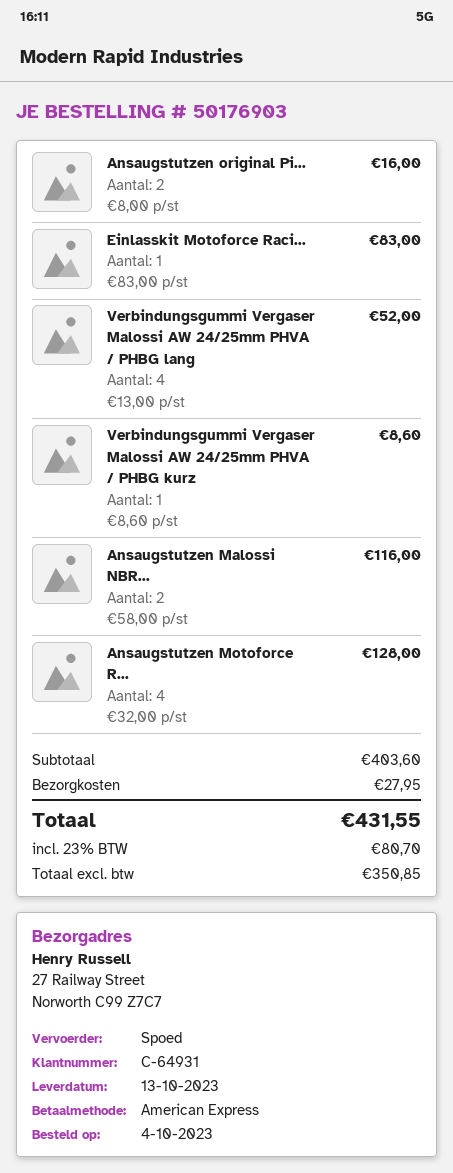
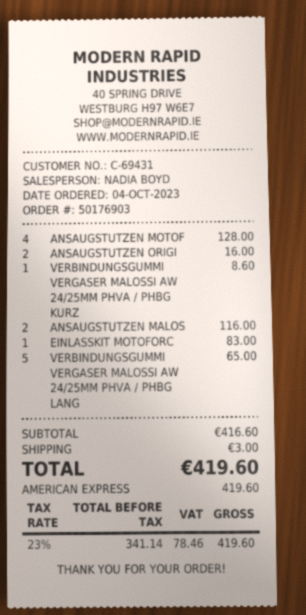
customer number: C-64931 -> C-69431
Verbindungsgummi Vergaser Malossi AW 24/25mm PHVA / PHBG lang: 4 for 52.00 -> 5 for 65.00
subtotal: 403.60 -> 416.60
shipping: 27.95 -> 3.00
net: 350.85 -> 341.14
tax: 23% = 80.70 -> 23% = 78.46
total: 431.55 -> 419.60

